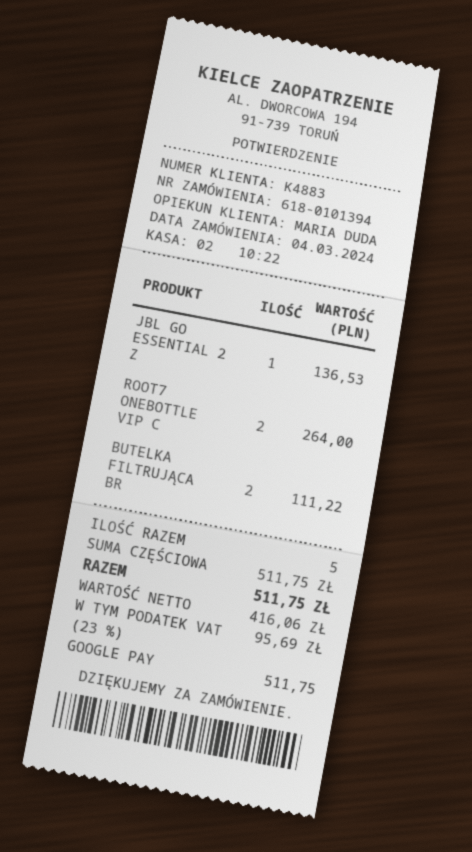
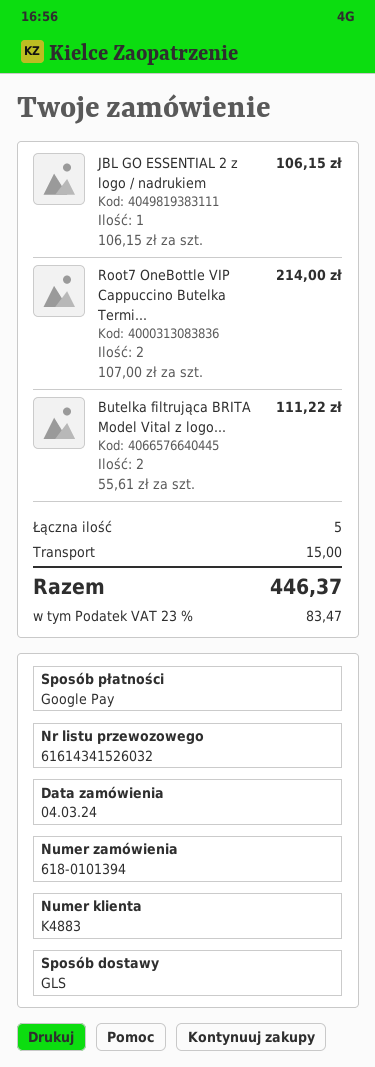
JBL GO ESSENTIAL 2 Z: 1 for 136.53 -> 1 for 106.15
ROOT7 ONEBOTTLE VIP C: 2 for 264.00 -> 2 for 214.00
shipping: none -> 15.00
tax: 23% = 95.69 -> 23% = 83.47
total: 511.75 -> 446.37

